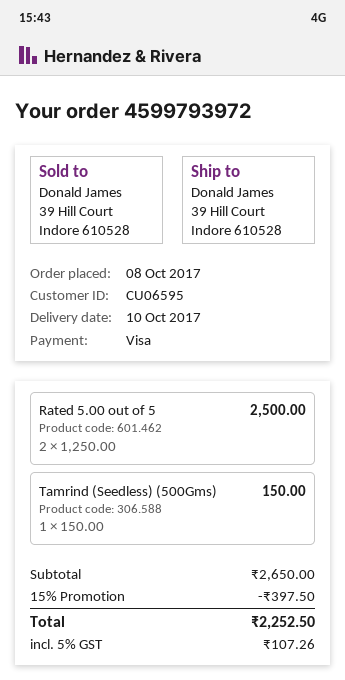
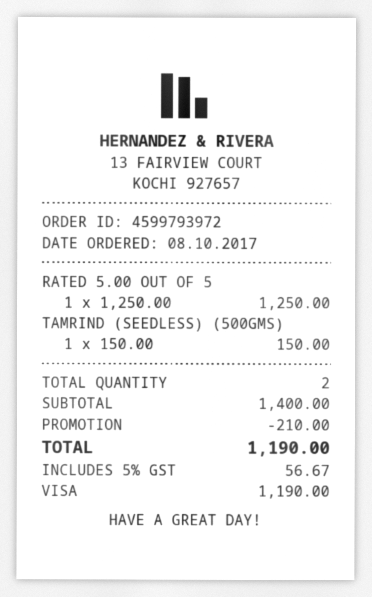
Rated 5.00 out of 5: 2 x 1250.00 = 2500.00 -> 1 x 1250.00 = 1250.00
subtotal: 2650.00 -> 1400.00
discount: 397.50 -> 210.00
tax: 5% = 107.26 -> 5% = 56.67
total: 2252.50 -> 1190.00

